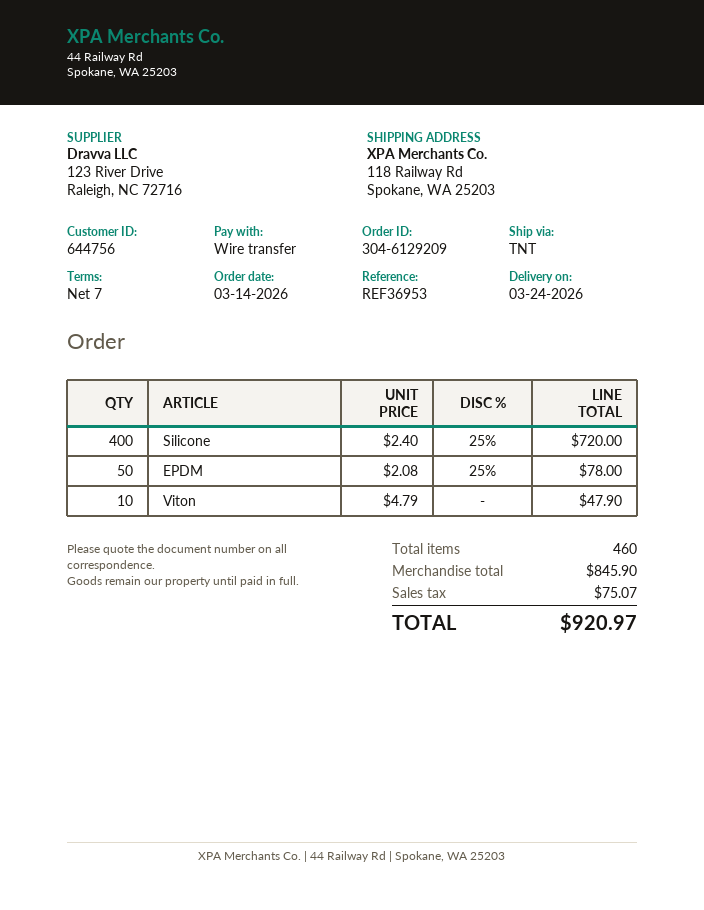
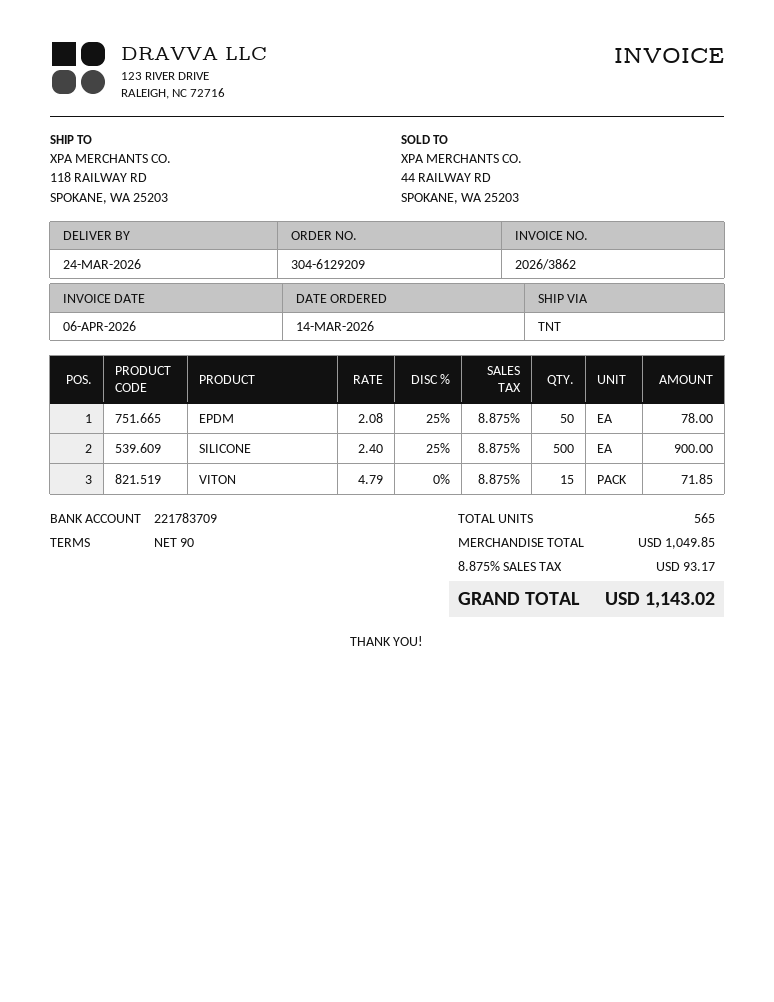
payment terms: 7 days -> 90 days
Silicone: 400 x 2.40 - 25% = 720.00 -> 500 x 2.40 - 25% = 900.00
Viton: 10 x 4.79 = 47.90 -> 15 x 4.79 = 71.85
total quantity: 460 -> 565
subtotal: 845.90 -> 1049.85
tax: 75.07 -> 93.17
total: 920.97 -> 1143.02

